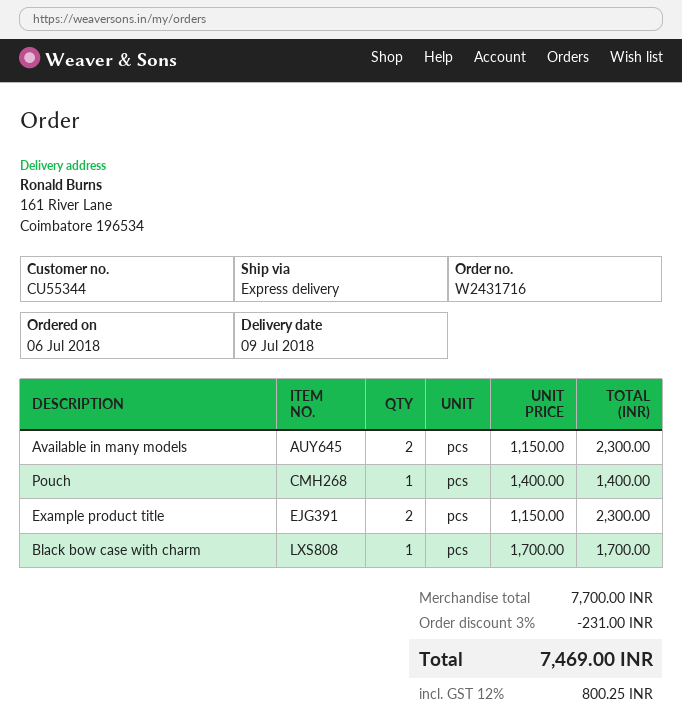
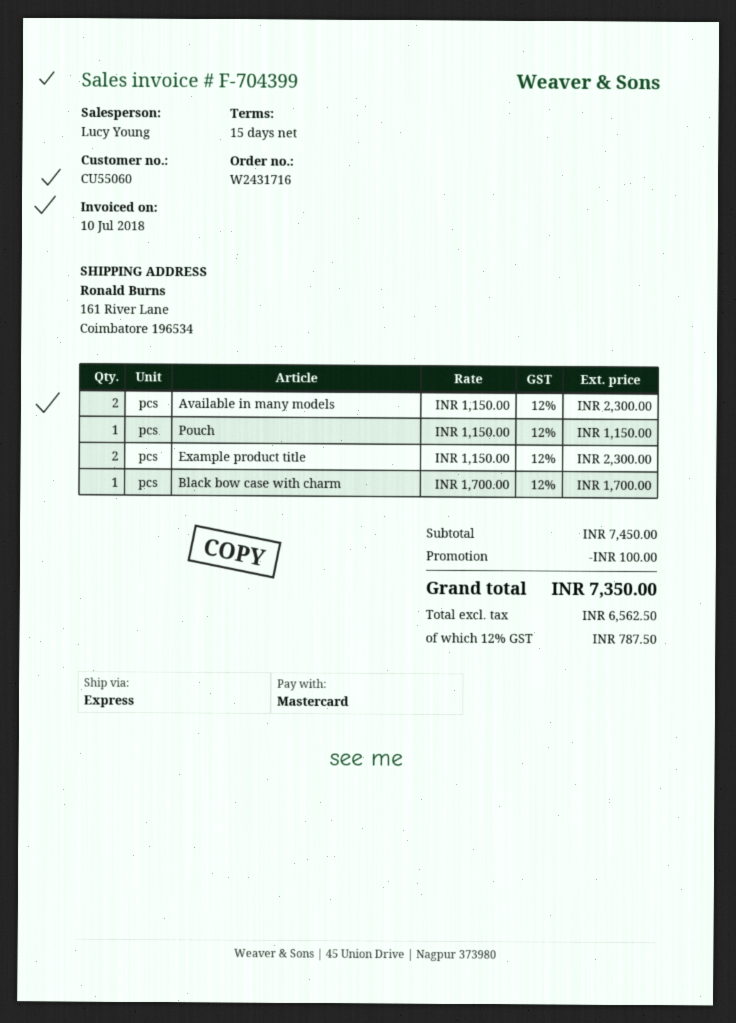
customer number: CU55344 -> CU55060
Pouch: 1 x 1400.00 = 1400.00 -> 1 x 1150.00 = 1150.00
subtotal: 7700.00 -> 7450.00
discount: 231.00 -> 100.00
tax: 12% = 800.25 -> 12% = 787.50
total: 7469.00 -> 7350.00

